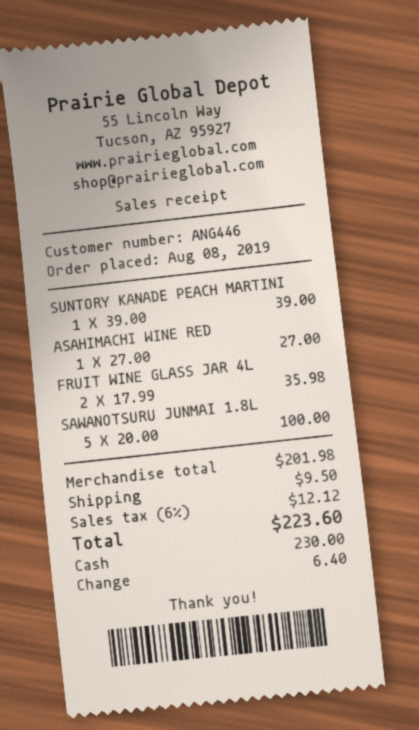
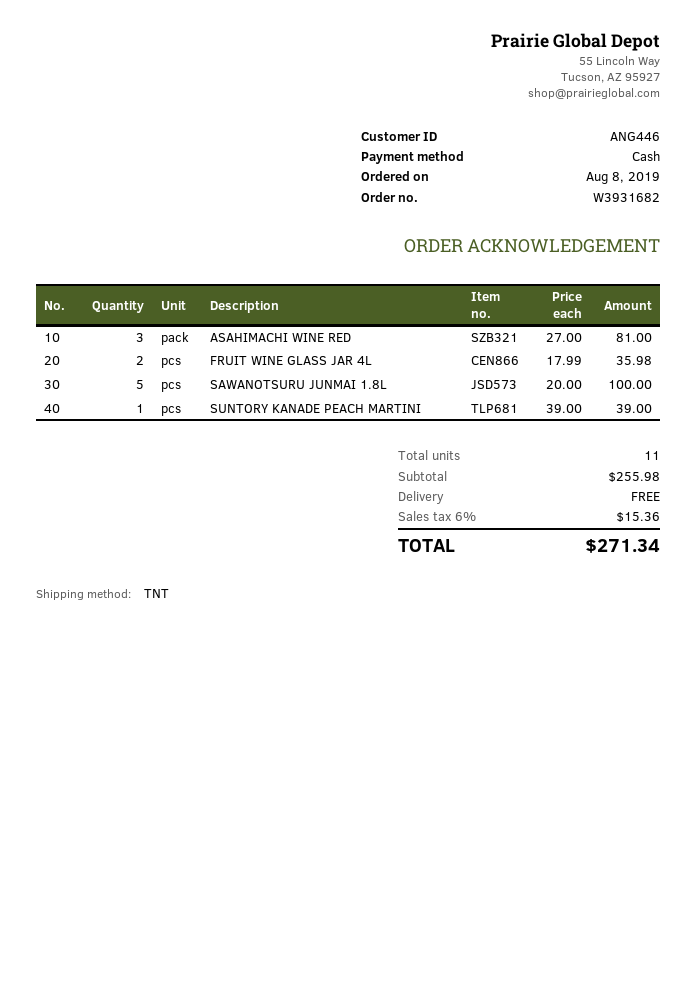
ASAHIMACHI WINE RED: 1 x 27.00 = 27.00 -> 3 x 27.00 = 81.00
subtotal: 201.98 -> 255.98
shipping: 9.50 -> 0.00
tax: 6% = 12.12 -> 6% = 15.36
total: 223.60 -> 271.34

